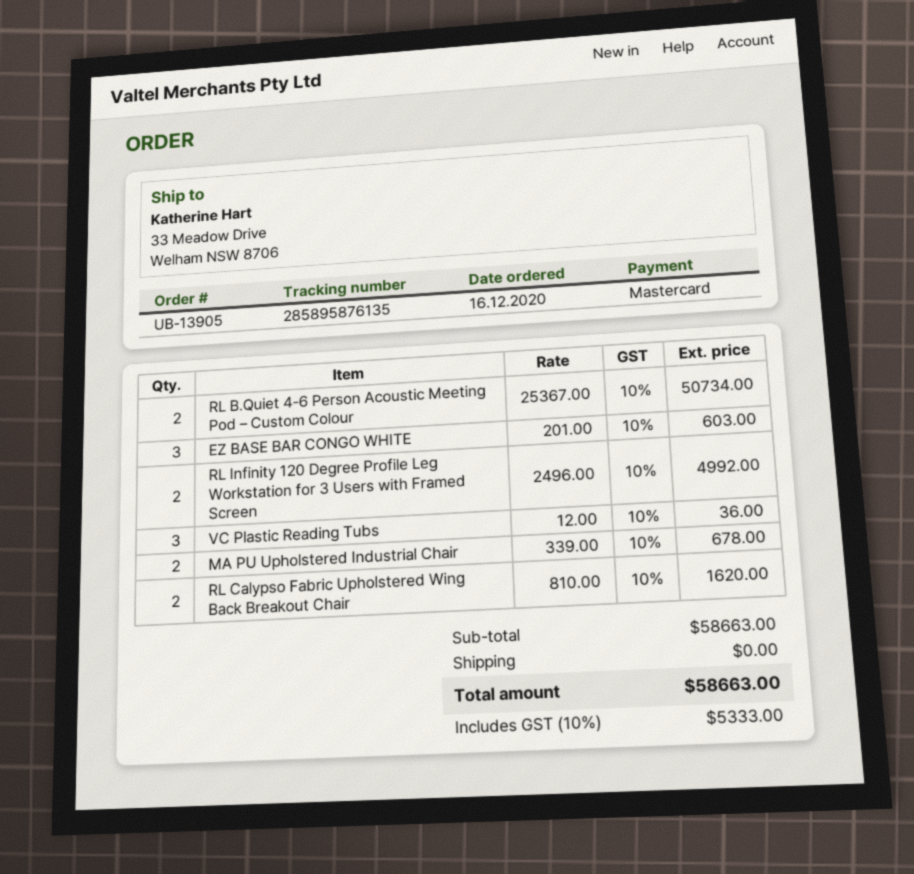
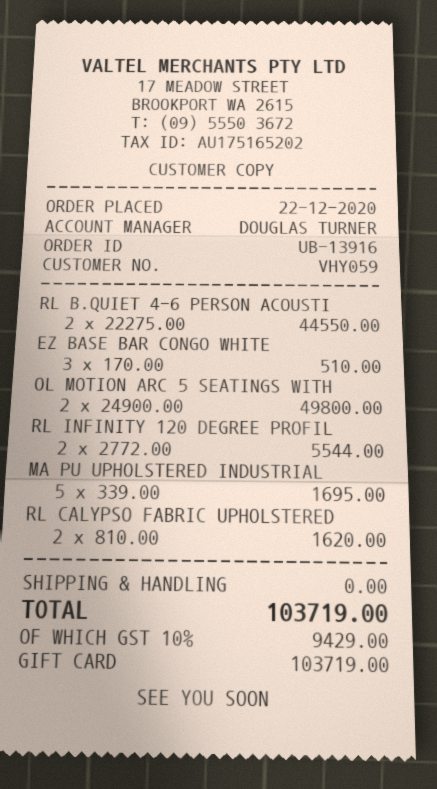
order number: UB-13905 -> UB-13916
order date: 2020-12-16 -> 2020-12-22
payment method: Mastercard -> gift card
RL B.Quiet 4-6 Person Acoustic Meeting Pod – Custom Colour: 2 x 25367.00 = 50734.00 -> 2 x 22275.00 = 44550.00
EZ BASE BAR CONGO WHITE: 3 x 201.00 = 603.00 -> 3 x 170.00 = 510.00
RL Infinity 120 Degree Profile Leg Workstation for 3 Users with Framed Screen: 2 x 2496.00 = 4992.00 -> 2 x 2772.00 = 5544.00
VC Plastic Reading Tubs: 3 x 12.00 = 36.00 -> none
MA PU Upholstered Industrial Chair: 2 x 339.00 = 678.00 -> 5 x 339.00 = 1695.00
OL MOTION ARC 5 SEATINGS WITH: none -> 2 x 24900.00 = 49800.00
tax: 10% = 5333.00 -> 10% = 9429.00
total: 58663.00 -> 103719.00

